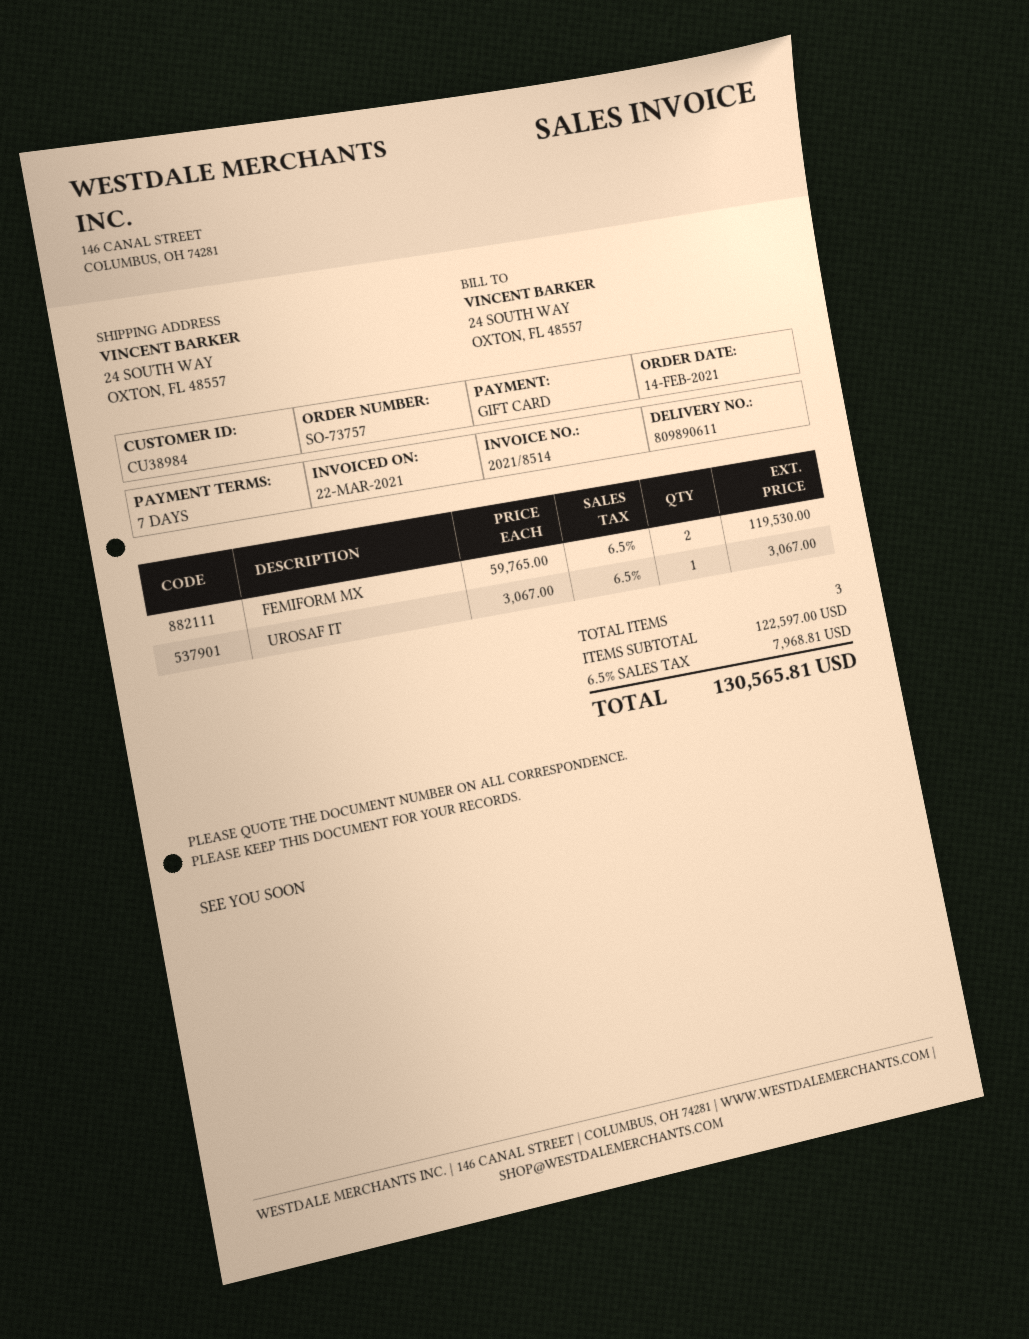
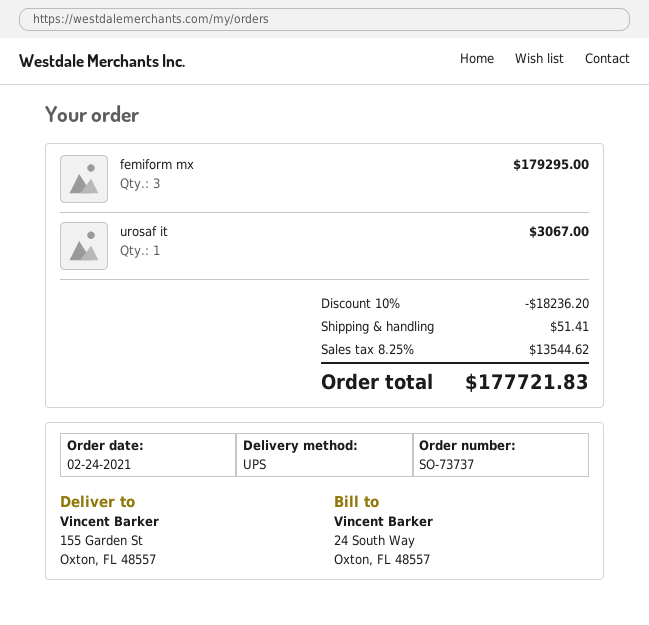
order number: SO-73757 -> SO-73737
order date: 2021-02-14 -> 2021-02-24
ship to: 24 SOUTH WAY, OXTON, FL 48557 -> 155 Garden St, Oxton, FL 48557
FEMIFORM MX: 2 for 119530.00 -> 3 for 179295.00
discount: none -> 10% = 18236.20
shipping: none -> 51.41
tax: 6.5% = 7968.81 -> 8.25% = 13544.62
total: 130565.81 -> 177721.83

